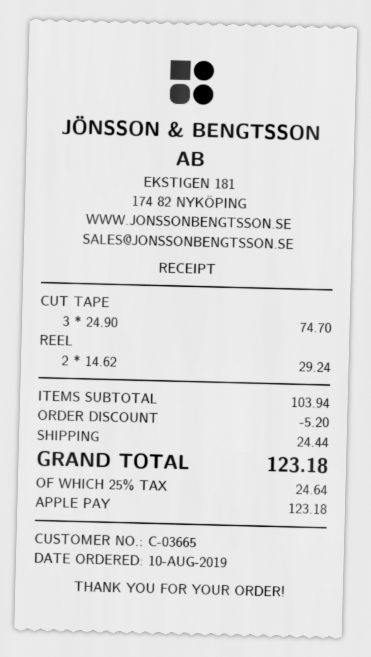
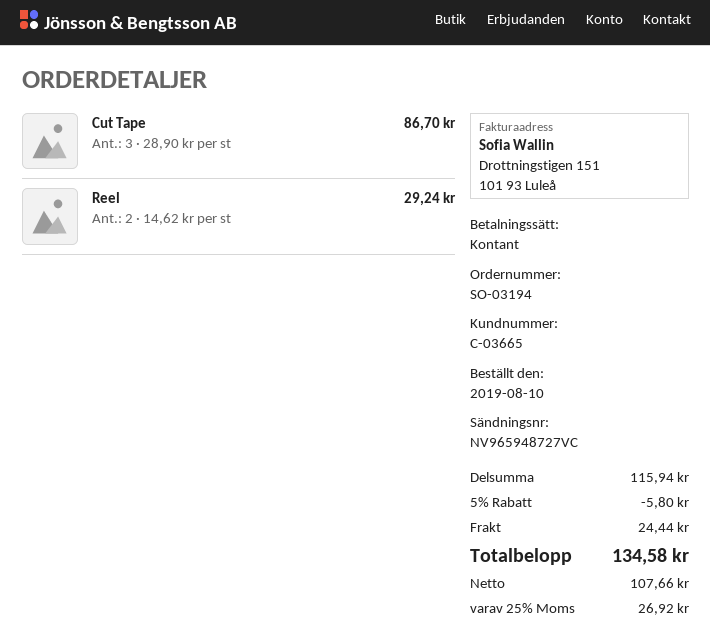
payment method: Apple Pay -> cash
CUT TAPE: 3 x 24.90 = 74.70 -> 3 x 28.90 = 86.70
subtotal: 103.94 -> 115.94
discount: 5.20 -> 5.80
tax: 25% = 24.64 -> 25% = 26.92
total: 123.18 -> 134.58

